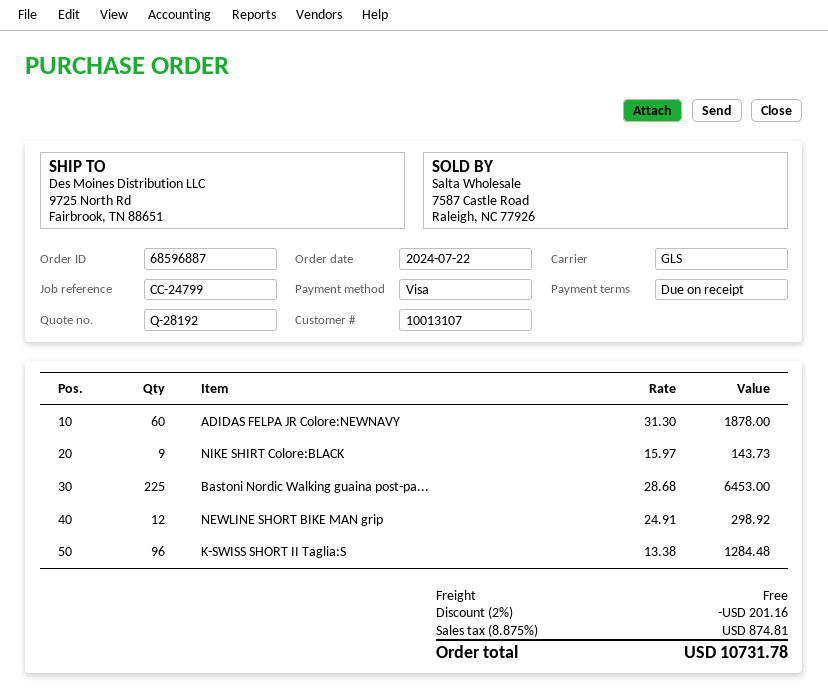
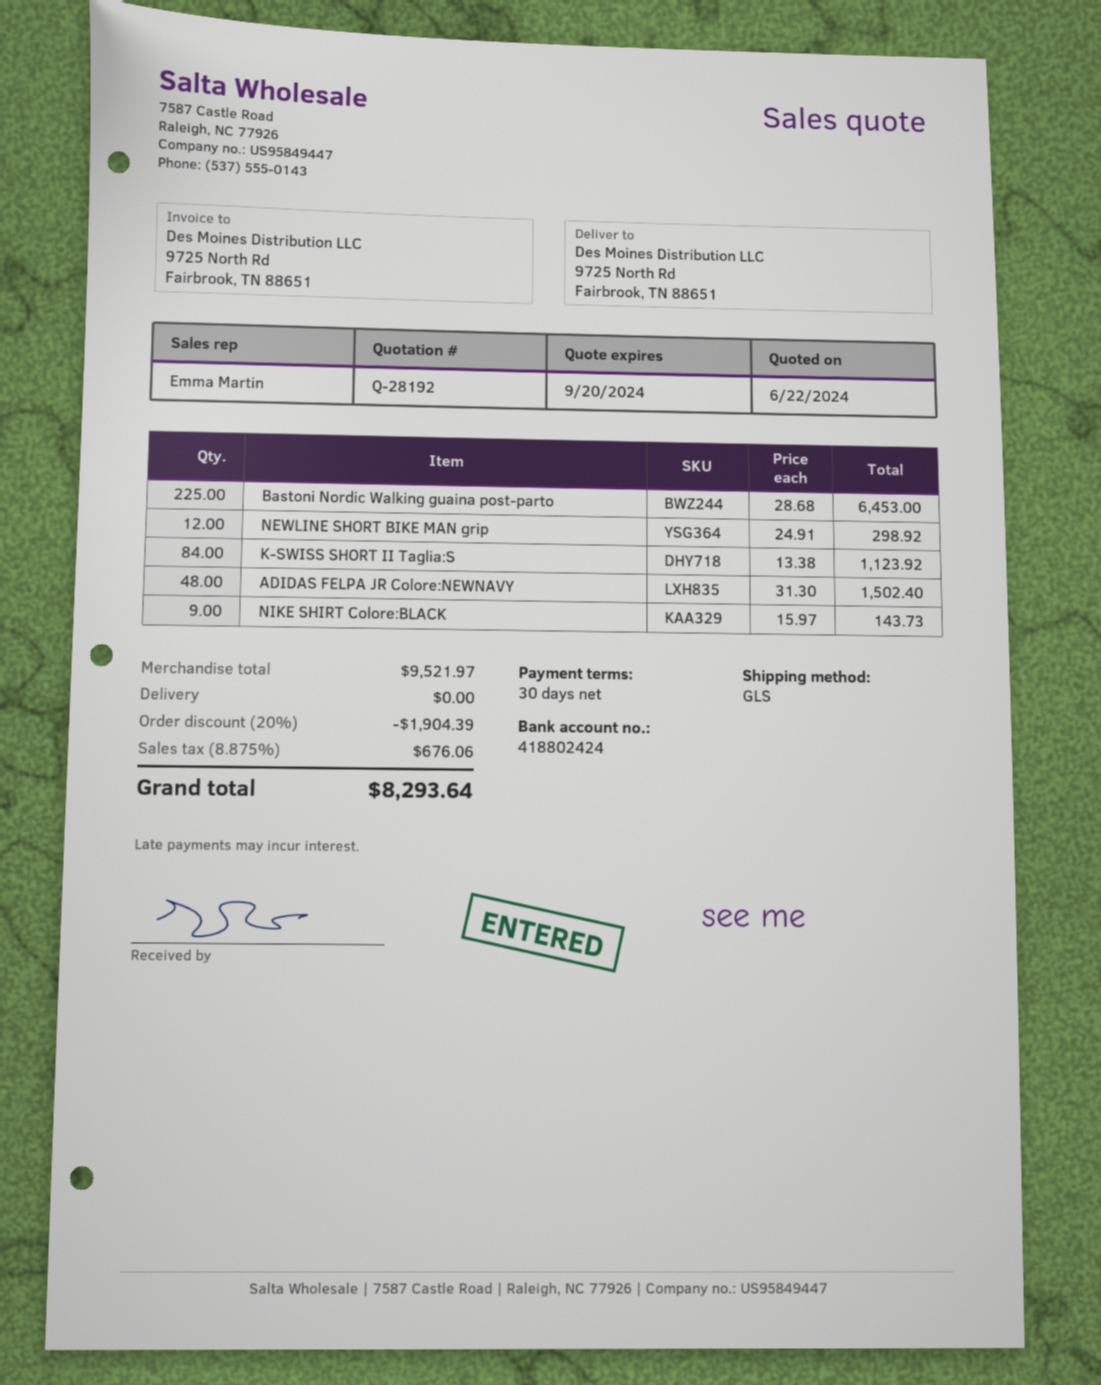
payment terms: on receipt -> 30 days
ADIDAS FELPA JR Colore:NEWNAVY: 60 x 31.30 = 1878.00 -> 48 x 31.30 = 1502.40
K-SWISS SHORT II Taglia:S: 96 x 13.38 = 1284.48 -> 84 x 13.38 = 1123.92
discount: 2% = 201.16 -> 20% = 1904.39
tax: 8.875% = 874.81 -> 8.875% = 676.06
total: 10731.78 -> 8293.64

